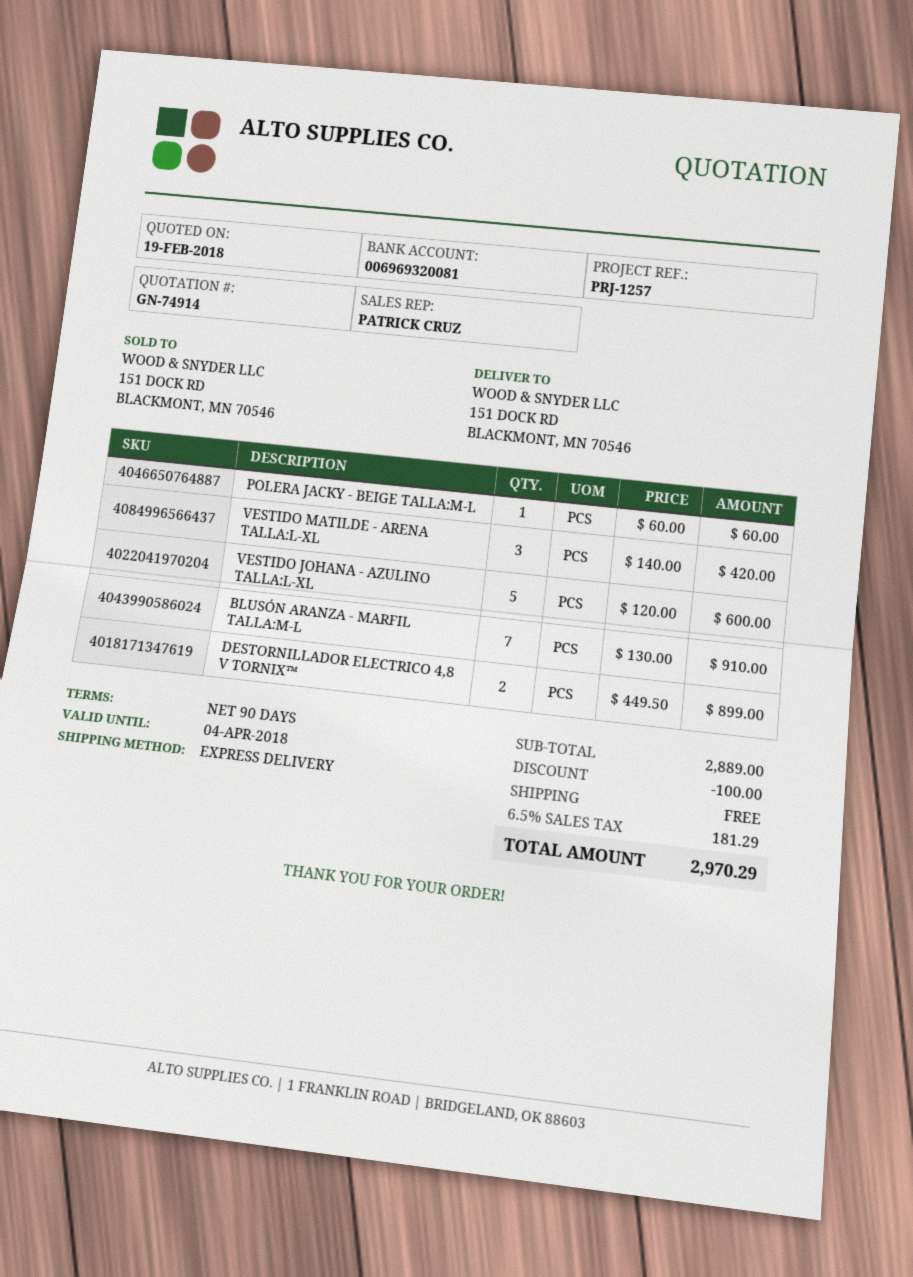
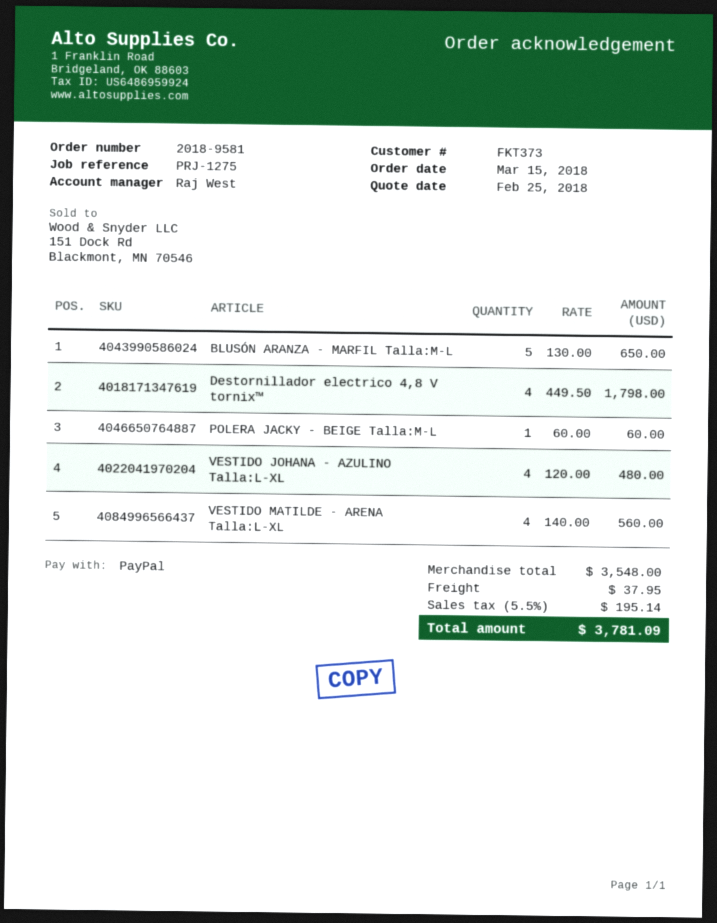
quote date: 2018-02-19 -> 2018-02-25
reference: PRJ-1257 -> PRJ-1275
sales rep: PATRICK CRUZ -> Raj West
VESTIDO MATILDE - ARENA TALLA:L-XL: 3 x 140.00 = 420.00 -> 4 x 140.00 = 560.00
VESTIDO JOHANA - AZULINO TALLA:L-XL: 5 x 120.00 = 600.00 -> 4 x 120.00 = 480.00
BLUSÓN ARANZA - MARFIL TALLA:M-L: 7 x 130.00 = 910.00 -> 5 x 130.00 = 650.00
DESTORNILLADOR ELECTRICO 4,8 V TORNIX™: 2 x 449.50 = 899.00 -> 4 x 449.50 = 1798.00
subtotal: 2889.00 -> 3548.00
discount: 100.00 -> none
shipping: 0.00 -> 37.95
tax: 6.5% = 181.29 -> 5.5% = 195.14
total: 2970.29 -> 3781.09

